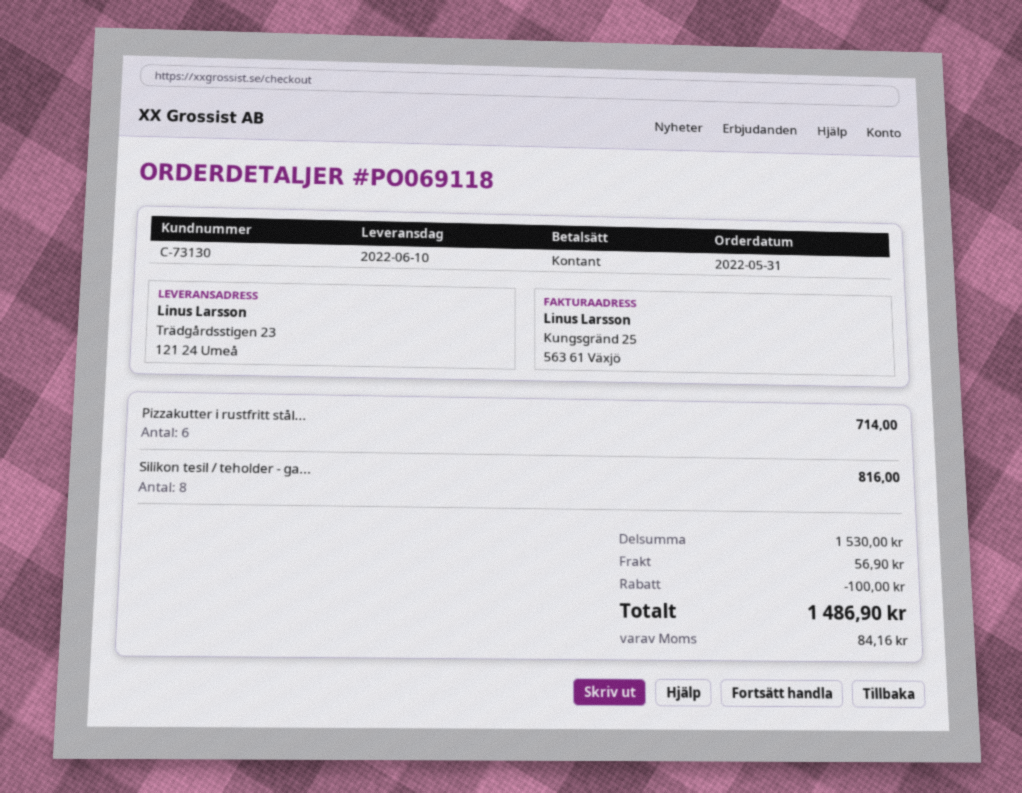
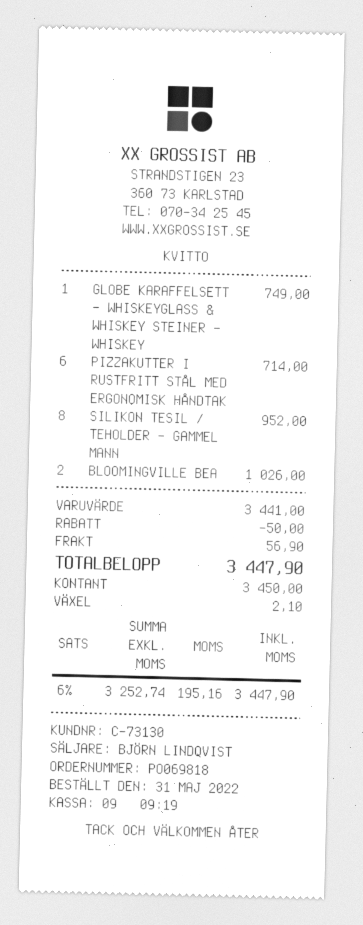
order number: PO069118 -> PO069818
Silikon tesil / teholder - ga...: 8 for 816.00 -> 8 for 952.00
GLOBE KARAFFELSETT - WHISKEYGLASS & WHISKEY STEINER - WHISKEY: none -> 1 for 749.00
BLOOMINGVILLE BEA: none -> 2 for 1026.00
subtotal: 1530.00 -> 3441.00
discount: 100.00 -> 50.00
tax: 84.16 -> 195.16
total: 1486.90 -> 3447.90

